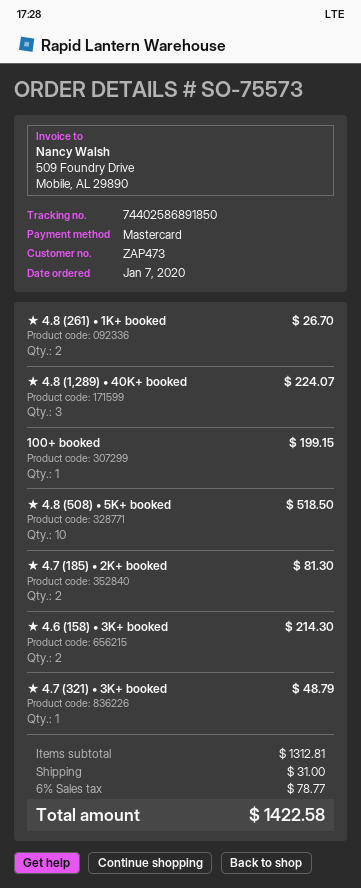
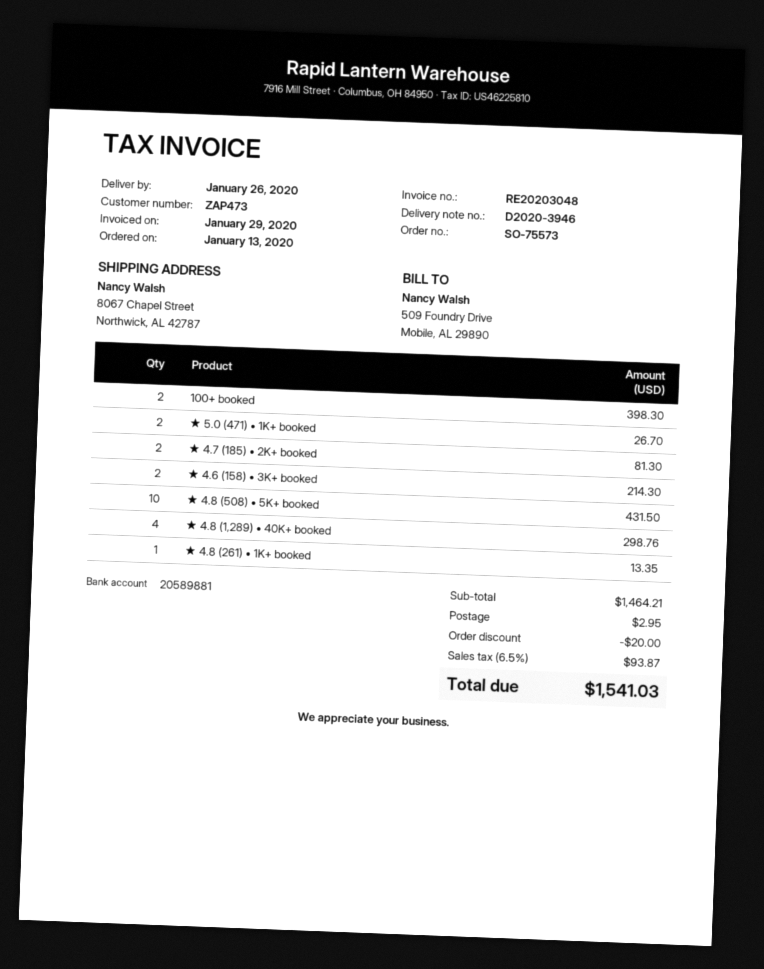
order date: 2020-01-07 -> 2020-01-13
★ 4.8 (261) • 1K+ booked: 2 for 26.70 -> 1 for 13.35
★ 4.8 (1,289) • 40K+ booked: 3 for 224.07 -> 4 for 298.76
100+ booked: 1 for 199.15 -> 2 for 398.30
★ 4.8 (508) • 5K+ booked: 10 for 518.50 -> 10 for 431.50
★ 4.7 (321) • 3K+ booked: 1 for 48.79 -> none
★ 5.0 (471) • 1K+ booked: none -> 2 for 26.70
subtotal: 1312.81 -> 1464.21
discount: none -> 20.00
shipping: 31.00 -> 2.95
tax: 6% = 78.77 -> 6.5% = 93.87
total: 1422.58 -> 1541.03

